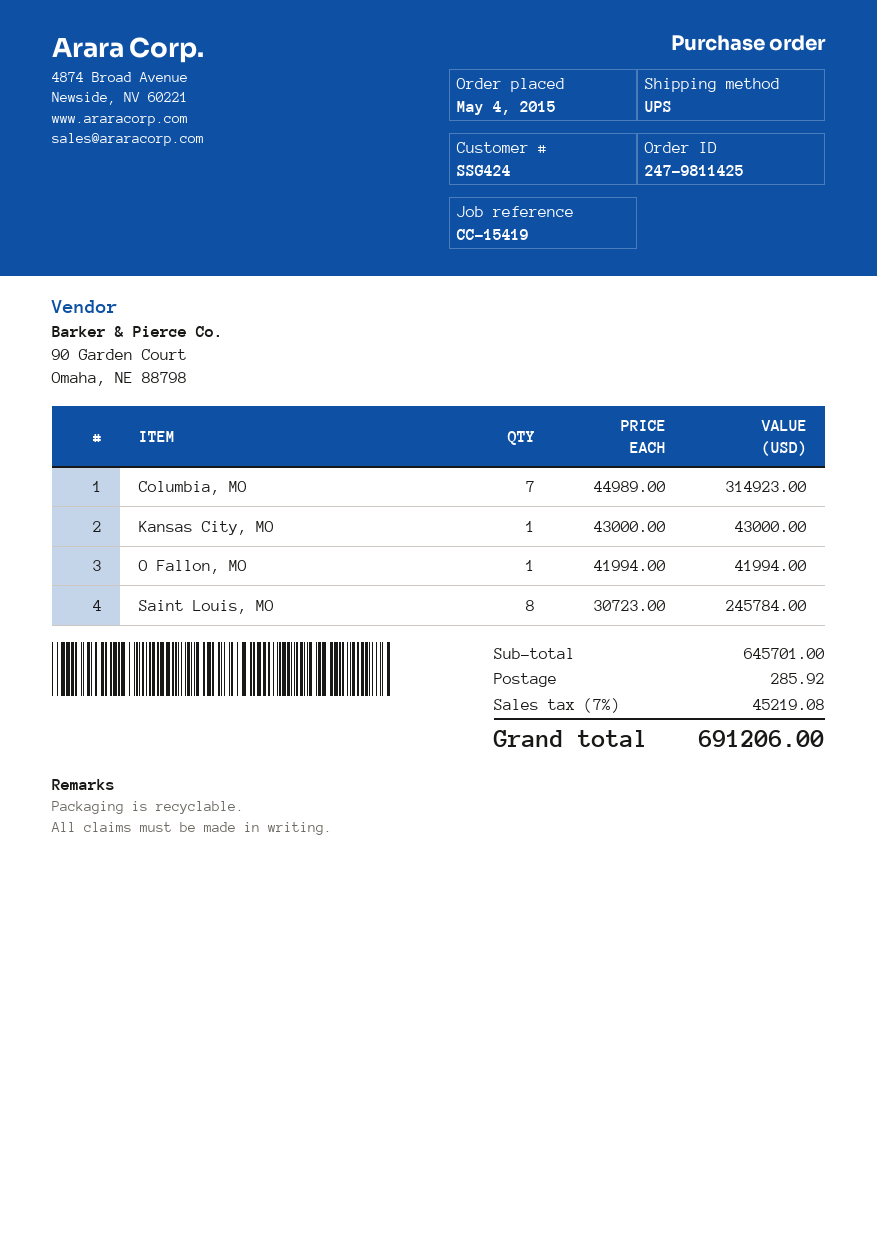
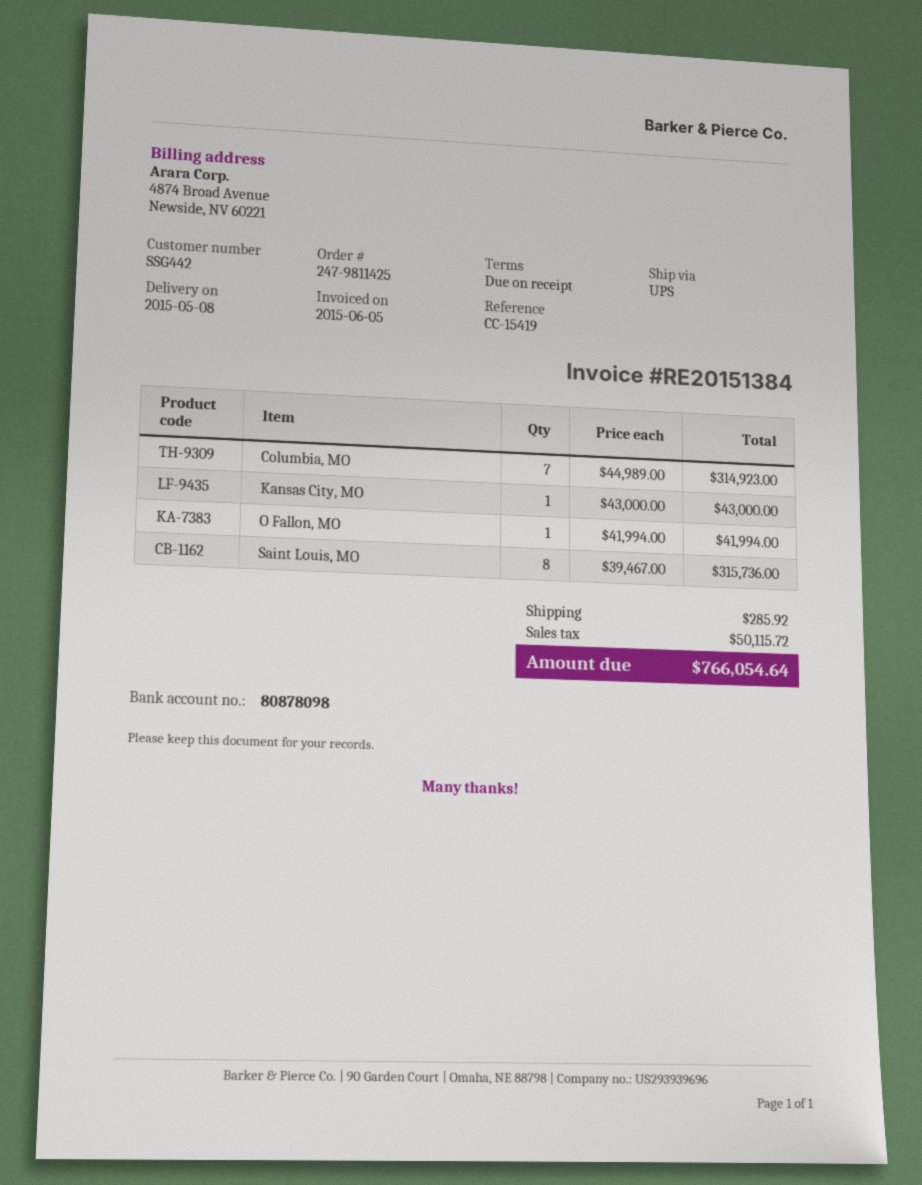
customer number: SSG424 -> SSG442
Saint Louis, MO: 8 x 30723.00 = 245784.00 -> 8 x 39467.00 = 315736.00
tax: 45219.08 -> 50115.72
total: 691206.00 -> 766054.64

